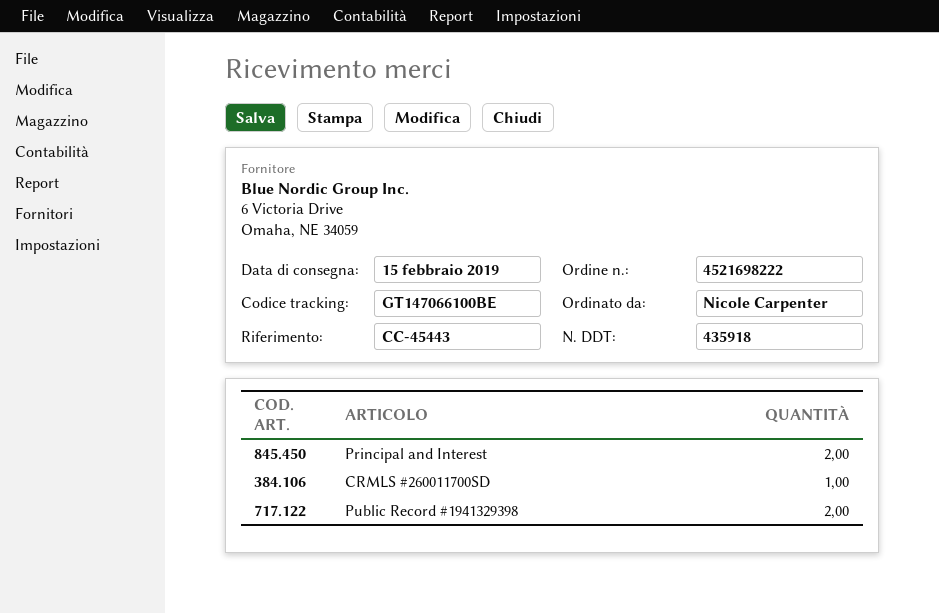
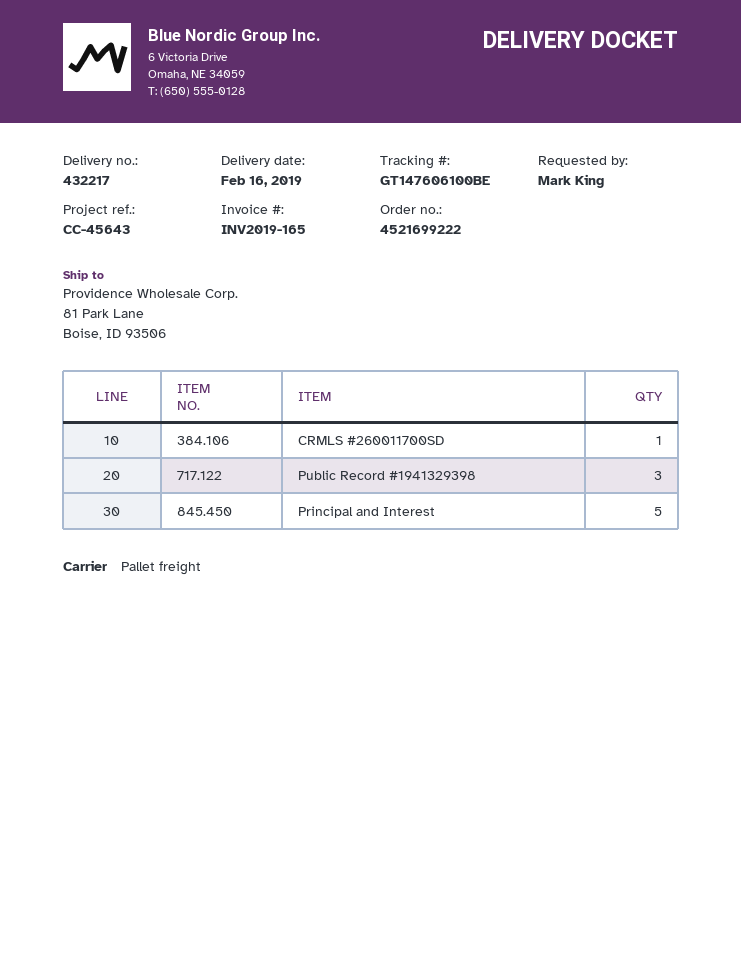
order number: 4521698222 -> 4521699222
delivery note number: 435918 -> 432217
delivery date: 2019-02-15 -> 2019-02-16
reference: CC-45443 -> CC-45643
ordered by: Nicole Carpenter -> Mark King
tracking number: GT147066100BE -> GT147606100BE
Principal and Interest: 2 -> 5
Public Record #1941329398: 2 -> 3

